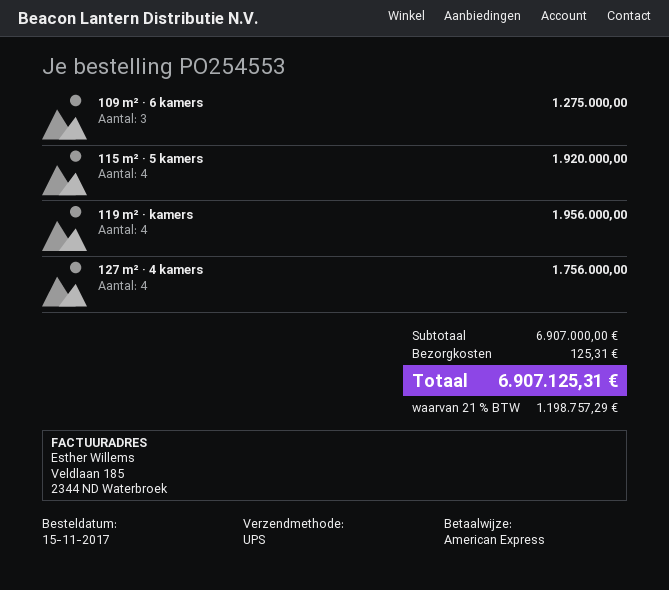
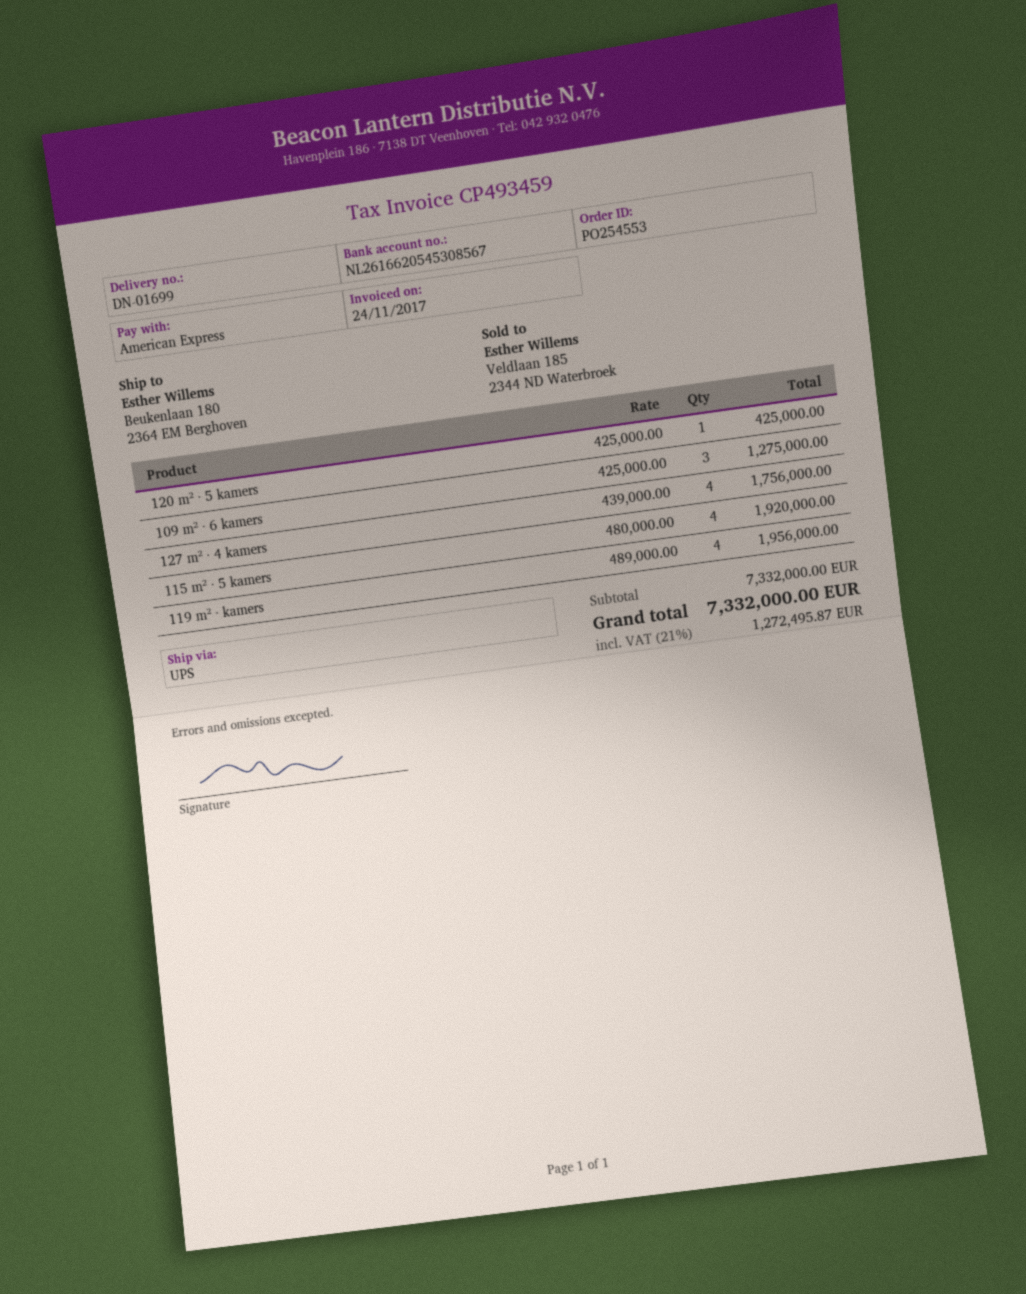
120 m² · 5 kamers: none -> 1 for 425000.00
subtotal: 6907000.00 -> 7332000.00
shipping: 125.31 -> none
tax: 21% = 1198757.29 -> 21% = 1272495.87
total: 6907125.31 -> 7332000.00

